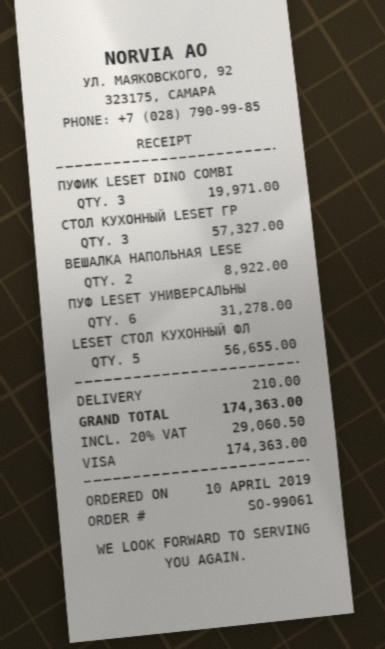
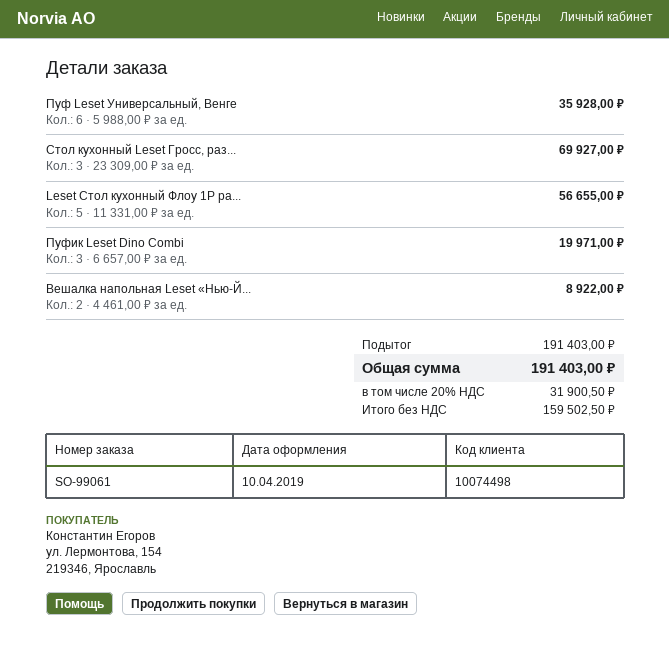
СТОЛ КУХОННЫЙ LESET ГР: 3 for 57327.00 -> 3 for 69927.00
ПУФ LESET УНИВЕРСАЛЬНЫ: 6 for 31278.00 -> 6 for 35928.00
shipping: 210.00 -> none
tax: 20% = 29060.50 -> 20% = 31900.50
total: 174363.00 -> 191403.00

